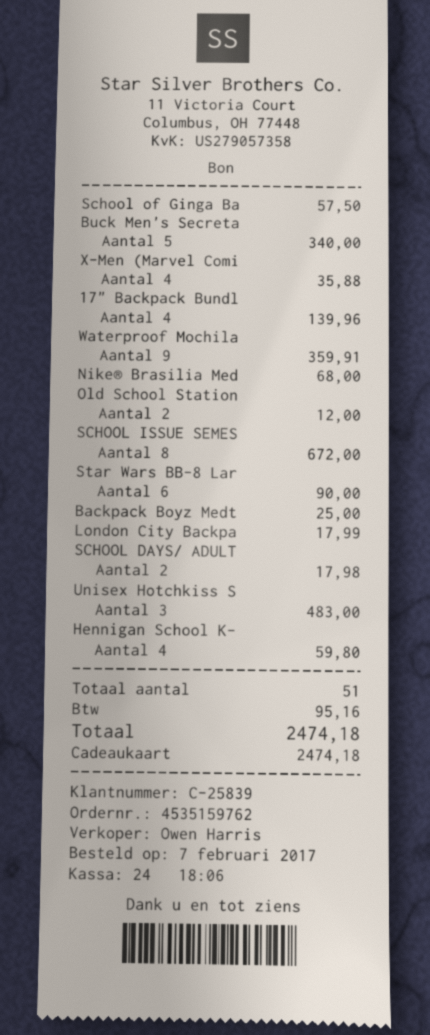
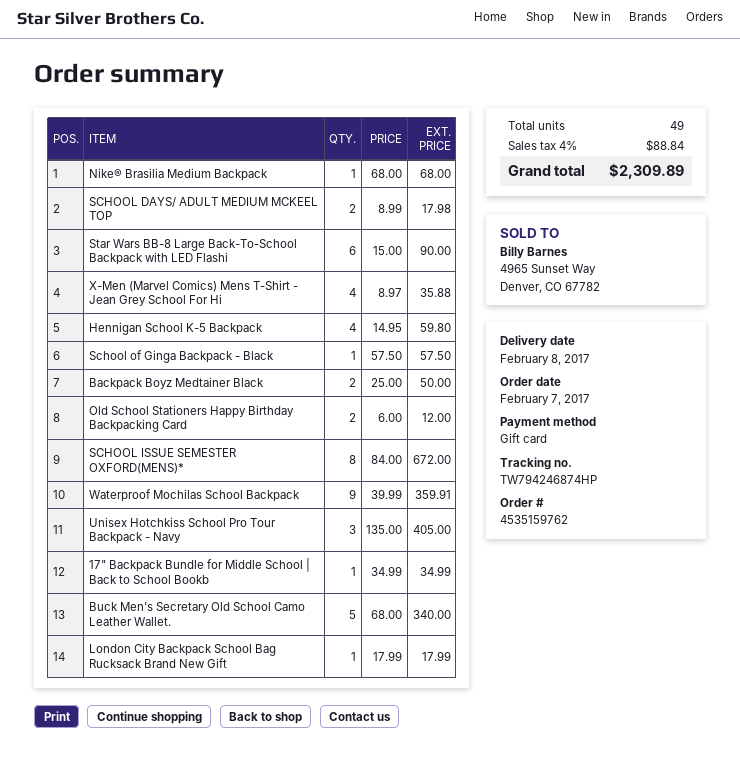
17" Backpack Bundl: 4 for 139.96 -> 1 for 34.99
Backpack Boyz Medt: 1 for 25.00 -> 2 for 50.00
Unisex Hotchkiss S: 3 for 483.00 -> 3 for 405.00
total quantity: 51 -> 49
tax: 95.16 -> 88.84
total: 2474.18 -> 2309.89

